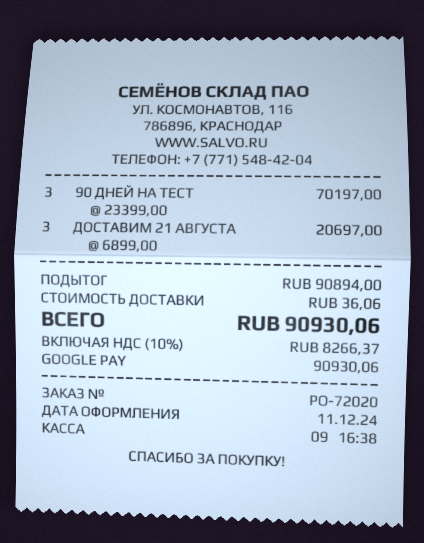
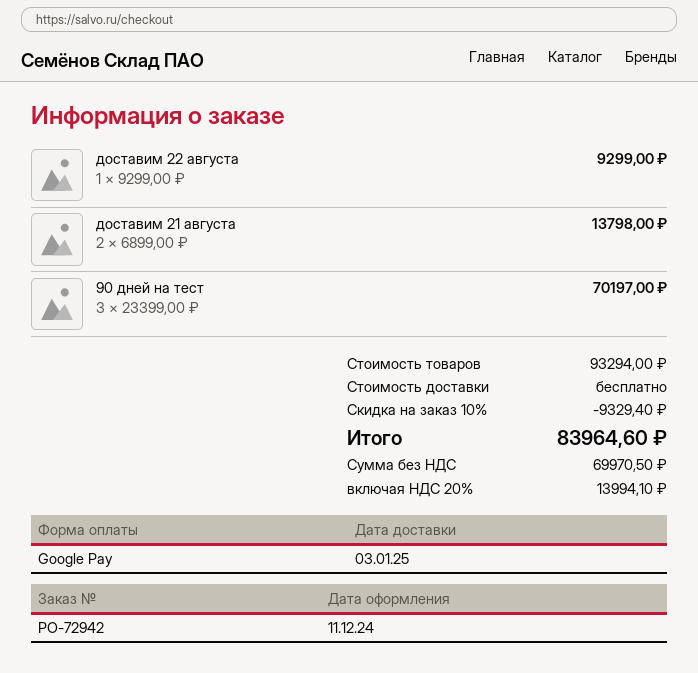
order number: PO-72020 -> PO-72942
ДОСТАВИМ 21 АВГУСТА: 3 x 6899.00 = 20697.00 -> 2 x 6899.00 = 13798.00
доставим 22 августа: none -> 1 x 9299.00 = 9299.00
subtotal: 90894.00 -> 93294.00
discount: none -> 10% = 9329.40
shipping: 36.06 -> 0.00
tax: 10% = 8266.37 -> 20% = 13994.10
total: 90930.06 -> 83964.60

